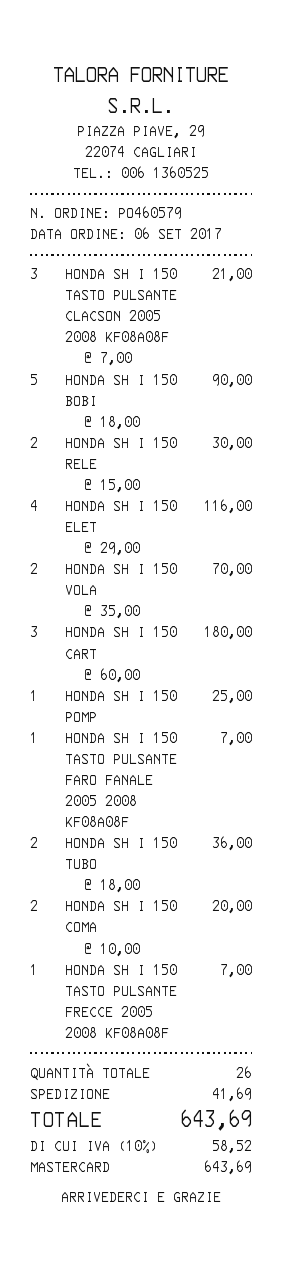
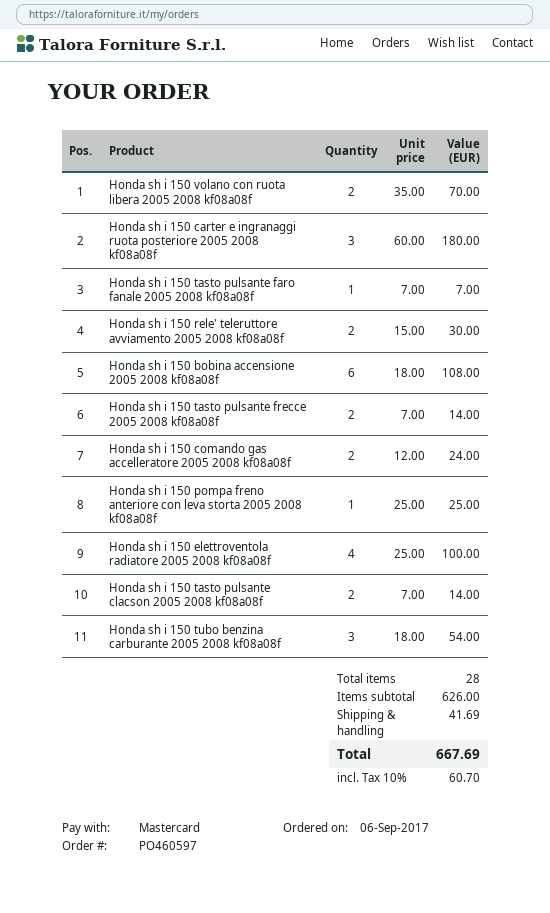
order number: PO460579 -> PO460597
HONDA SH I 150 TASTO PULSANTE CLACSON 2005 2008 KF08A08F: 3 x 7.00 = 21.00 -> 2 x 7.00 = 14.00
HONDA SH I 150 BOBI: 5 x 18.00 = 90.00 -> 6 x 18.00 = 108.00
HONDA SH I 150 ELET: 4 x 29.00 = 116.00 -> 4 x 25.00 = 100.00
HONDA SH I 150 TUBO: 2 x 18.00 = 36.00 -> 3 x 18.00 = 54.00
HONDA SH I 150 COMA: 2 x 10.00 = 20.00 -> 2 x 12.00 = 24.00
HONDA SH I 150 TASTO PULSANTE FRECCE 2005 2008 KF08A08F: 1 x 7.00 = 7.00 -> 2 x 7.00 = 14.00
total quantity: 26 -> 28
tax: 10% = 58.52 -> 10% = 60.70
total: 643.69 -> 667.69

